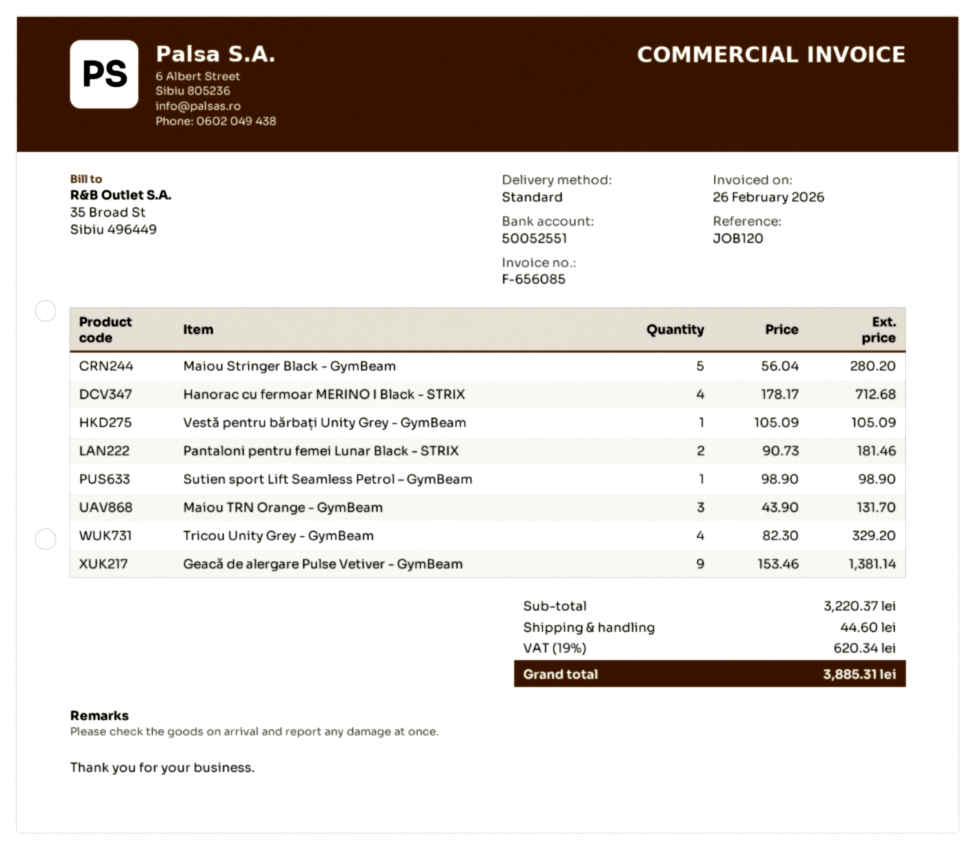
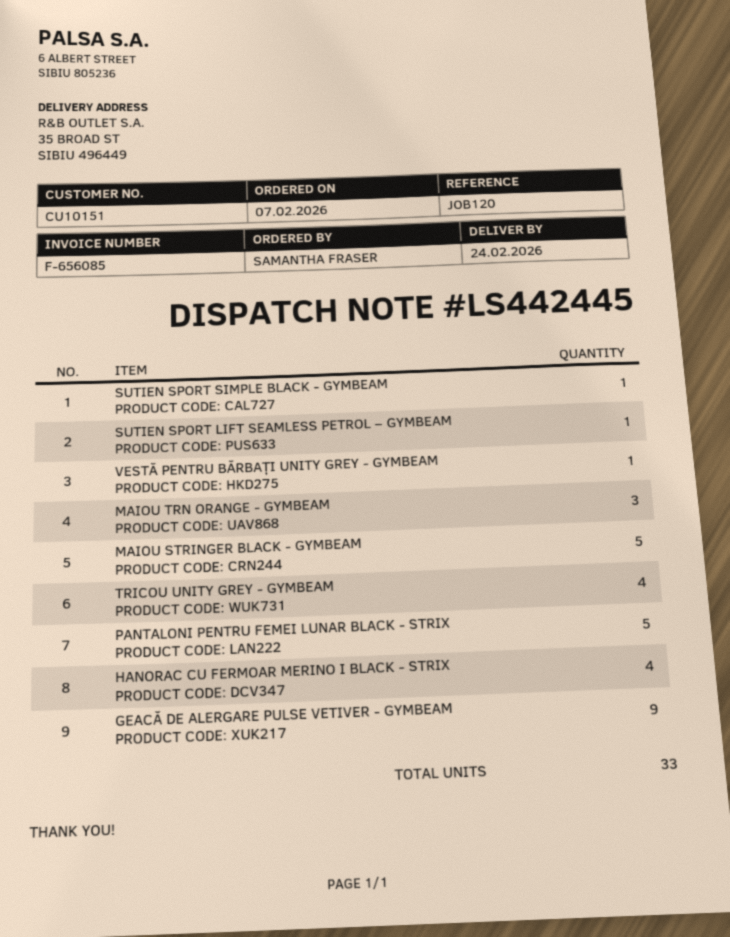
Pantaloni pentru femei Lunar Black - STRIX: 2 -> 5
SUTIEN SPORT SIMPLE BLACK - GYMBEAM: none -> 1

